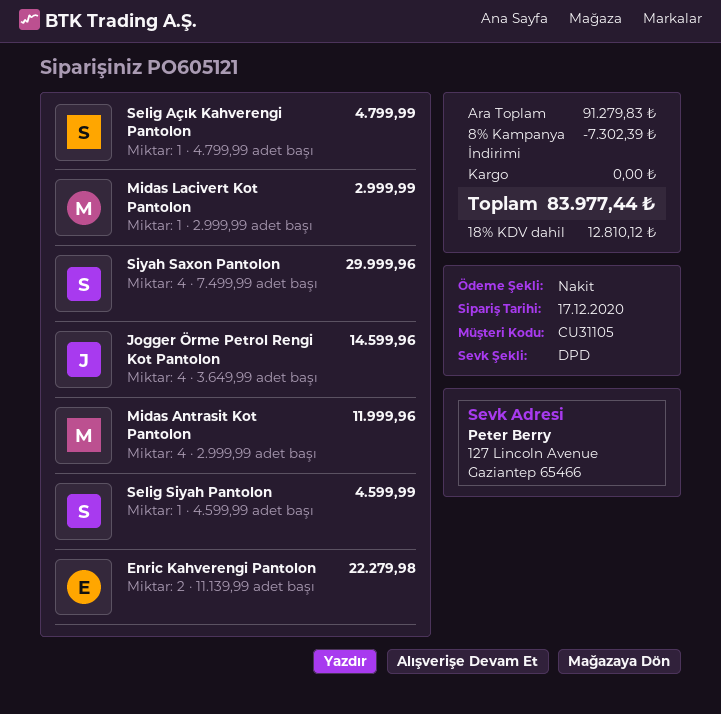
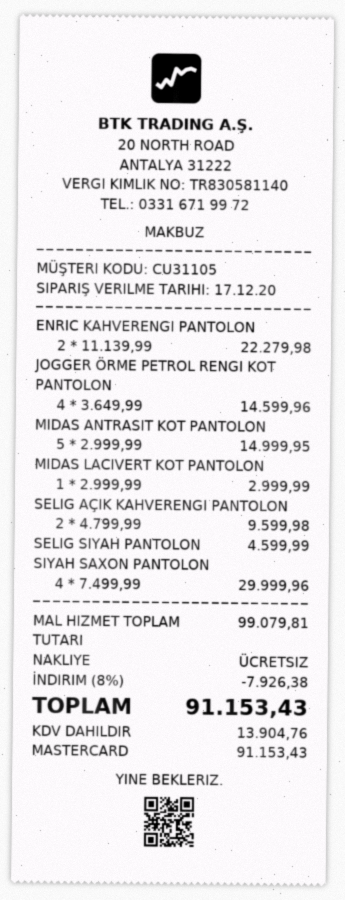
payment method: cash -> Mastercard
Selig Açık Kahverengi Pantolon: 1 x 4799.99 = 4799.99 -> 2 x 4799.99 = 9599.98
Midas Antrasit Kot Pantolon: 4 x 2999.99 = 11999.96 -> 5 x 2999.99 = 14999.95
subtotal: 91279.83 -> 99079.81
discount: 8% = 7302.39 -> 8% = 7926.38
tax: 12810.12 -> 13904.76
total: 83977.44 -> 91153.43

